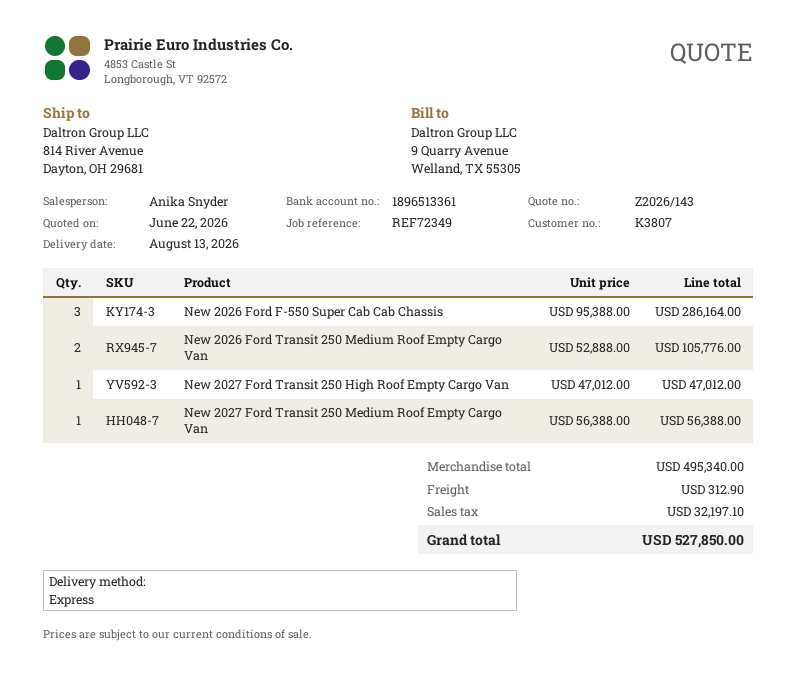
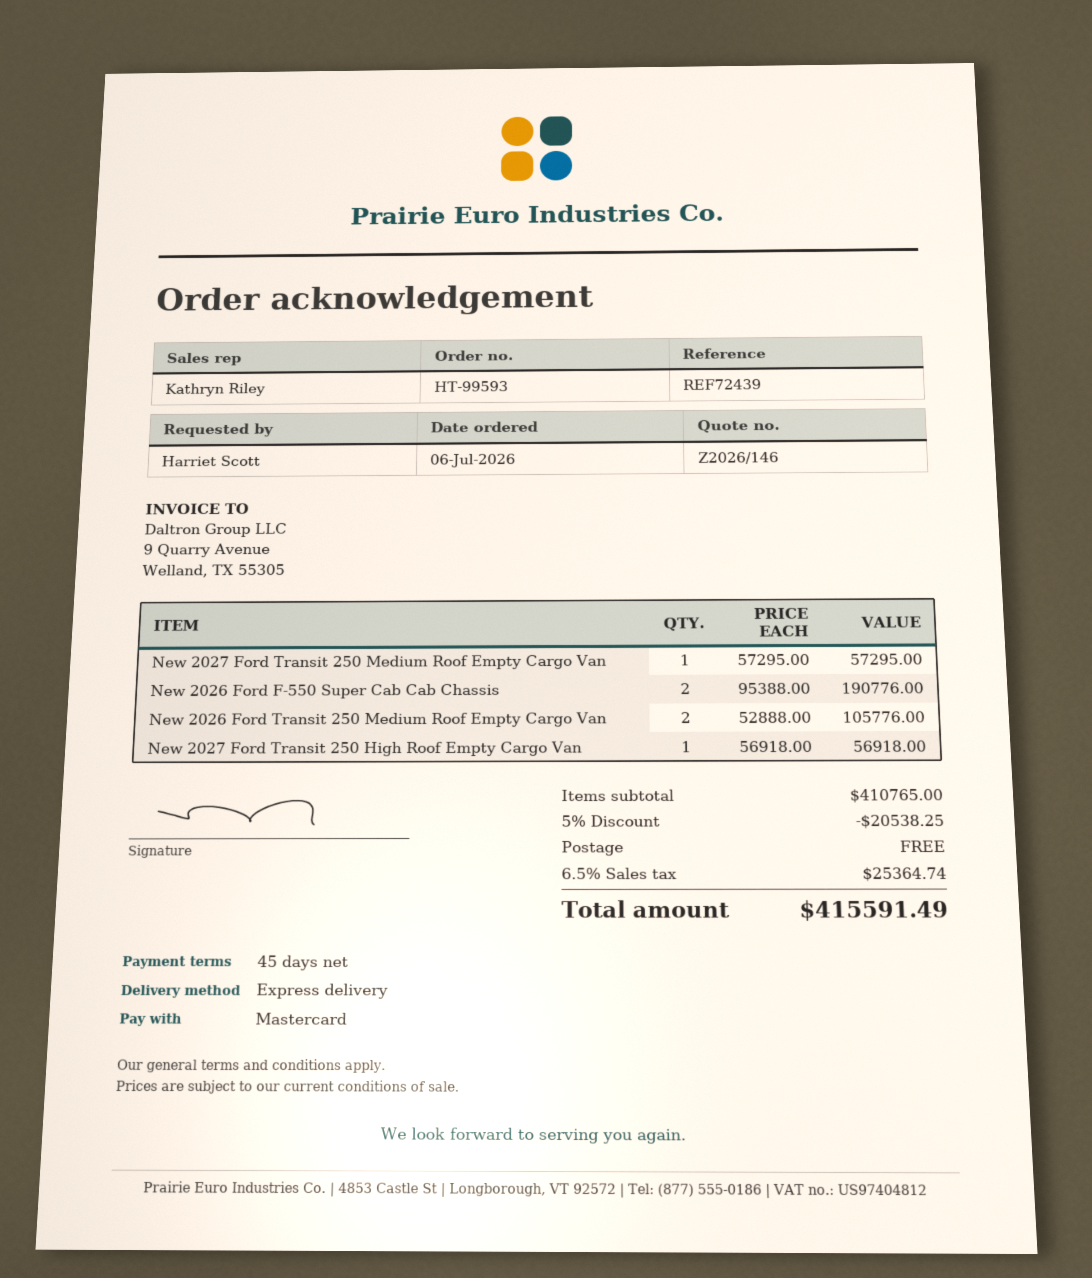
quote number: Z2026/143 -> Z2026/146
reference: REF72349 -> REF72439
sales rep: Anika Snyder -> Kathryn Riley
New 2026 Ford F-550 Super Cab Cab Chassis: 3 x 95388.00 = 286164.00 -> 2 x 95388.00 = 190776.00
New 2027 Ford Transit 250 High Roof Empty Cargo Van: 1 x 47012.00 = 47012.00 -> 1 x 56918.00 = 56918.00
New 2027 Ford Transit 250 Medium Roof Empty Cargo Van: 1 x 56388.00 = 56388.00 -> 1 x 57295.00 = 57295.00
subtotal: 495340.00 -> 410765.00
discount: none -> 5% = 20538.25
shipping: 312.90 -> 0.00
tax: 32197.10 -> 25364.74
total: 527850.00 -> 415591.49

